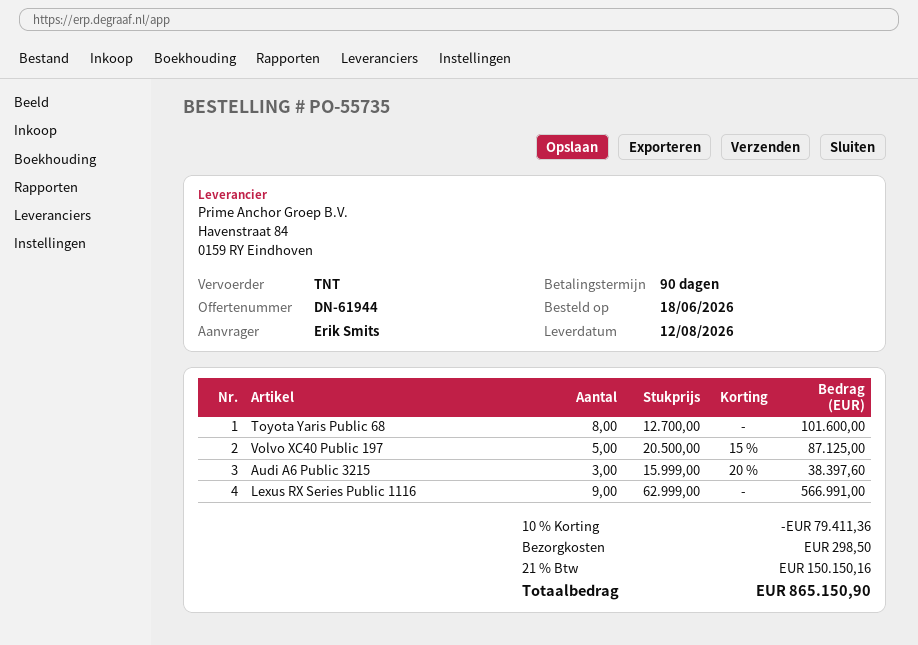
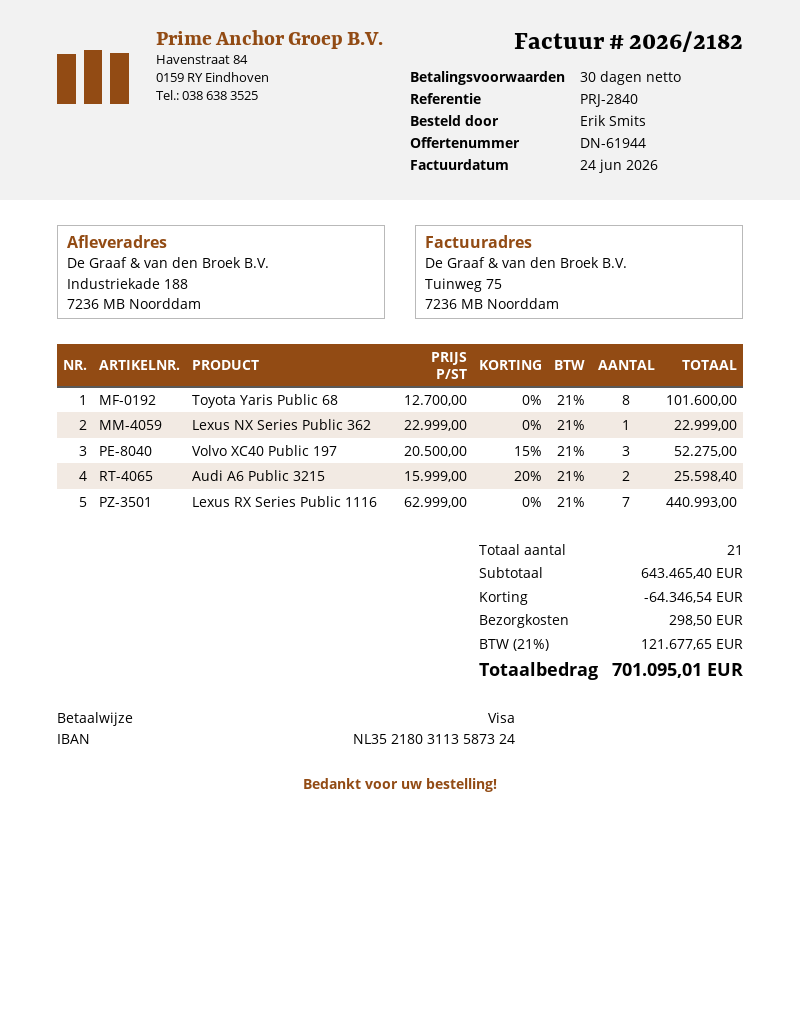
payment terms: 90 days -> 30 days
Volvo XC40 Public 197: 5 x 20500.00 - 15% = 87125.00 -> 3 x 20500.00 - 15% = 52275.00
Audi A6 Public 3215: 3 x 15999.00 - 20% = 38397.60 -> 2 x 15999.00 - 20% = 25598.40
Lexus RX Series Public 1116: 9 x 62999.00 = 566991.00 -> 7 x 62999.00 = 440993.00
Lexus NX Series Public 362: none -> 1 x 22999.00 = 22999.00
discount: 79411.36 -> 64346.54
tax: 21% = 150150.16 -> 21% = 121677.65
total: 865150.90 -> 701095.01

